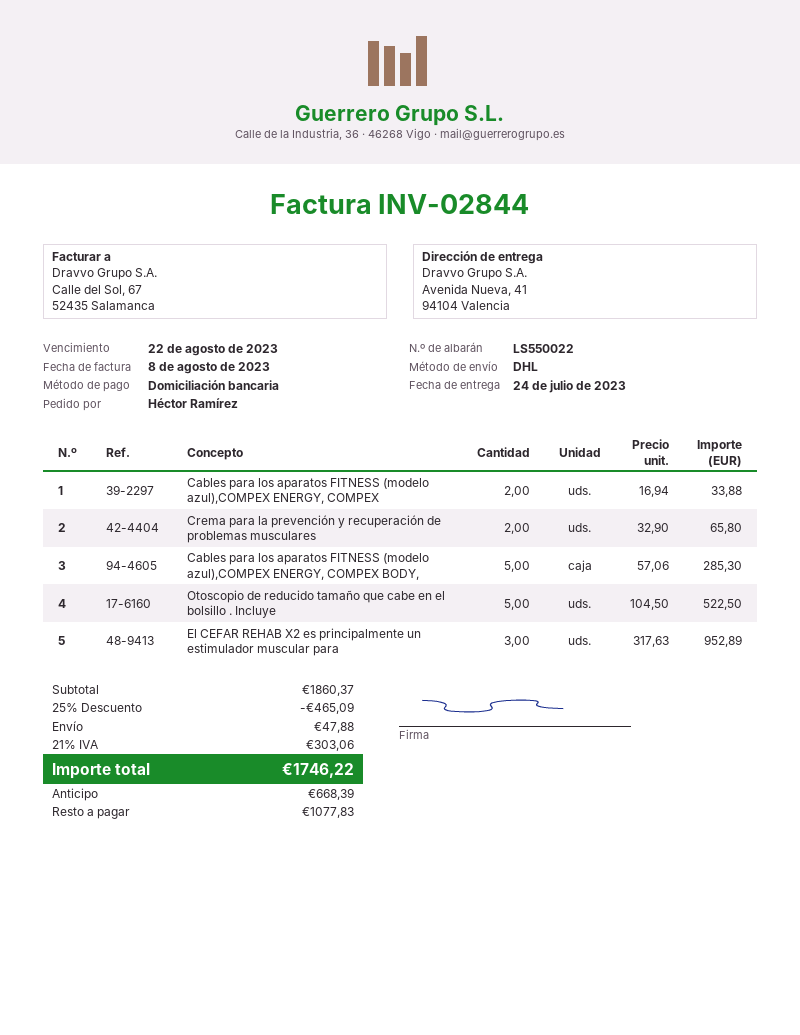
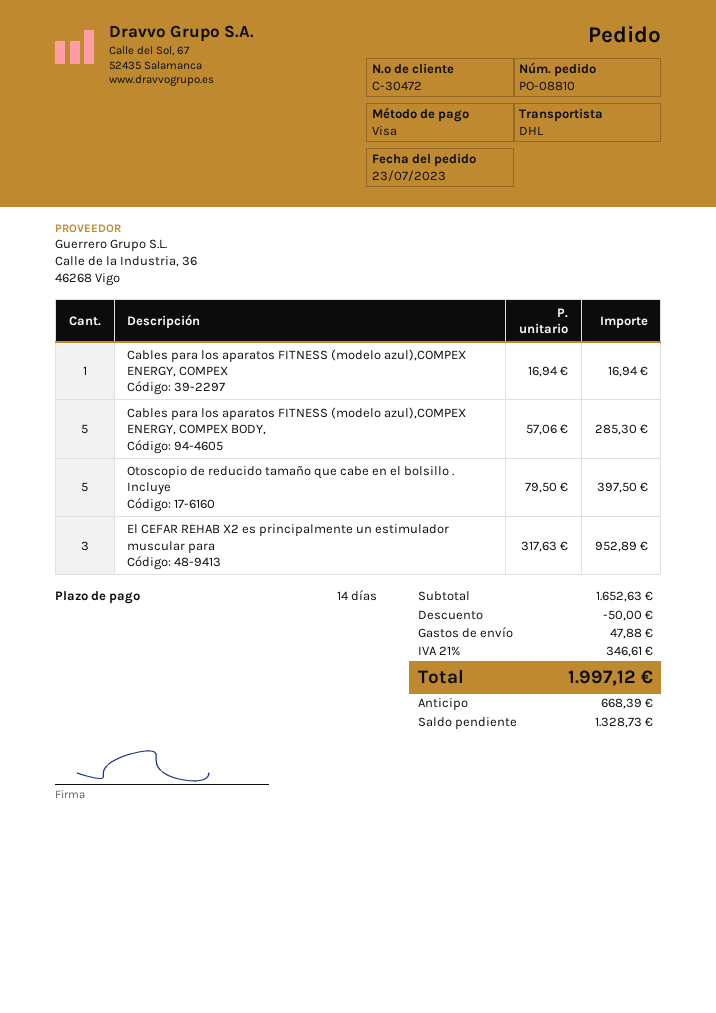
payment method: direct debit -> Visa
Cables para los aparatos FITNESS (modelo azul),COMPEX ENERGY, COMPEX: 2 x 16.94 = 33.88 -> 1 x 16.94 = 16.94
Crema para la prevención y recuperación de problemas musculares: 2 x 32.90 = 65.80 -> none
Otoscopio de reducido tamaño que cabe en el bolsillo . Incluye: 5 x 104.50 = 522.50 -> 5 x 79.50 = 397.50
subtotal: 1860.37 -> 1652.63
discount: 465.09 -> 50.00
tax: 21% = 303.06 -> 21% = 346.61
total: 1746.22 -> 1997.12
balance: 1077.83 -> 1328.73

